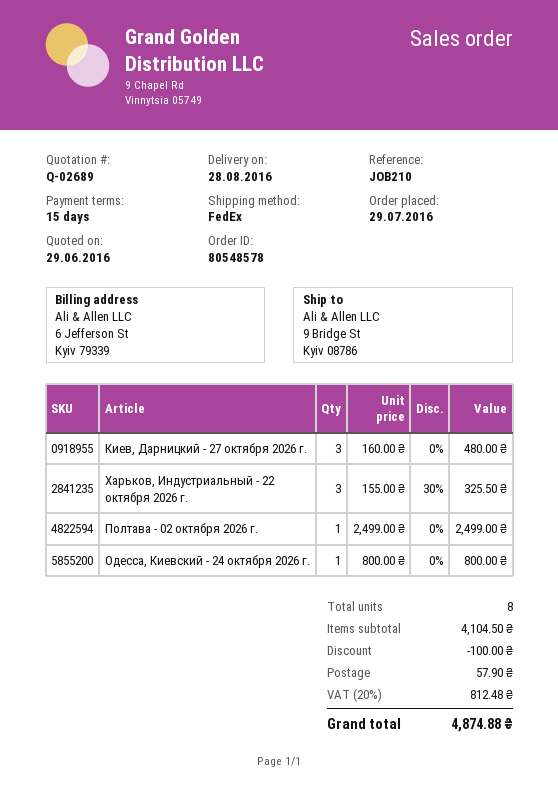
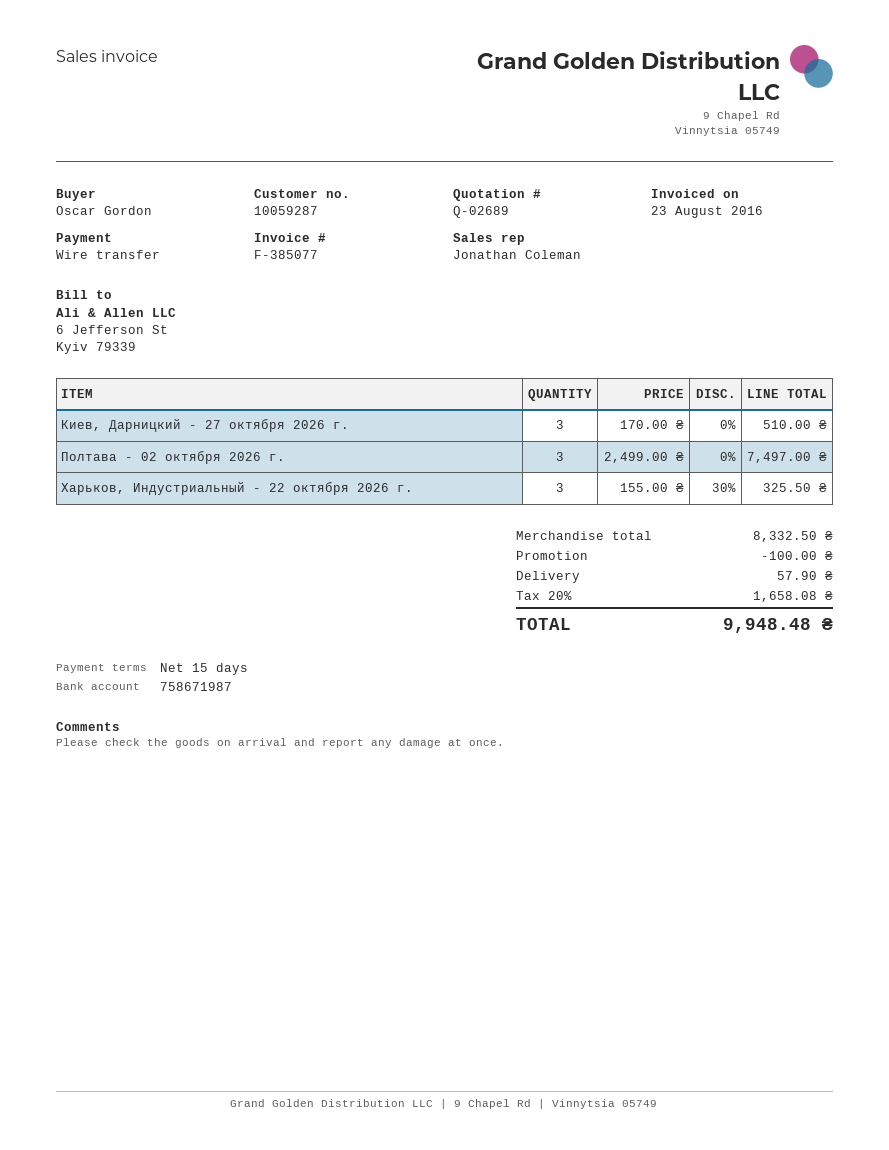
Киев, Дарницкий - 27 октября 2026 г.: 3 x 160.00 = 480.00 -> 3 x 170.00 = 510.00
Полтава - 02 октября 2026 г.: 1 x 2499.00 = 2499.00 -> 3 x 2499.00 = 7497.00
Одесса, Киевский - 24 октября 2026 г.: 1 x 800.00 = 800.00 -> none
subtotal: 4104.50 -> 8332.50
tax: 20% = 812.48 -> 20% = 1658.08
total: 4874.88 -> 9948.48

